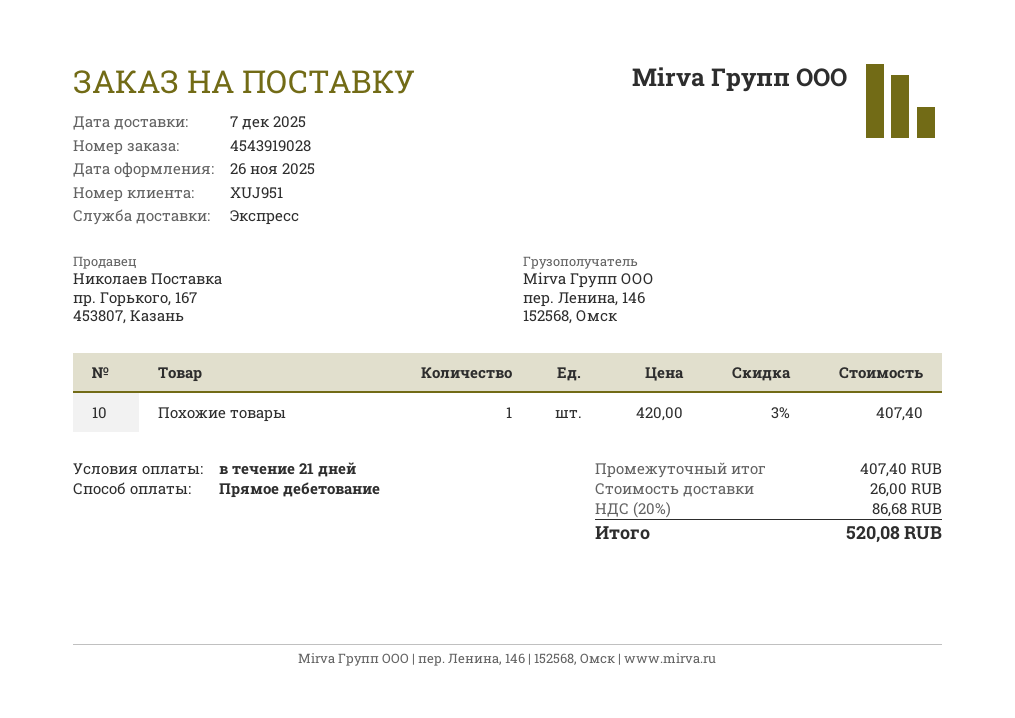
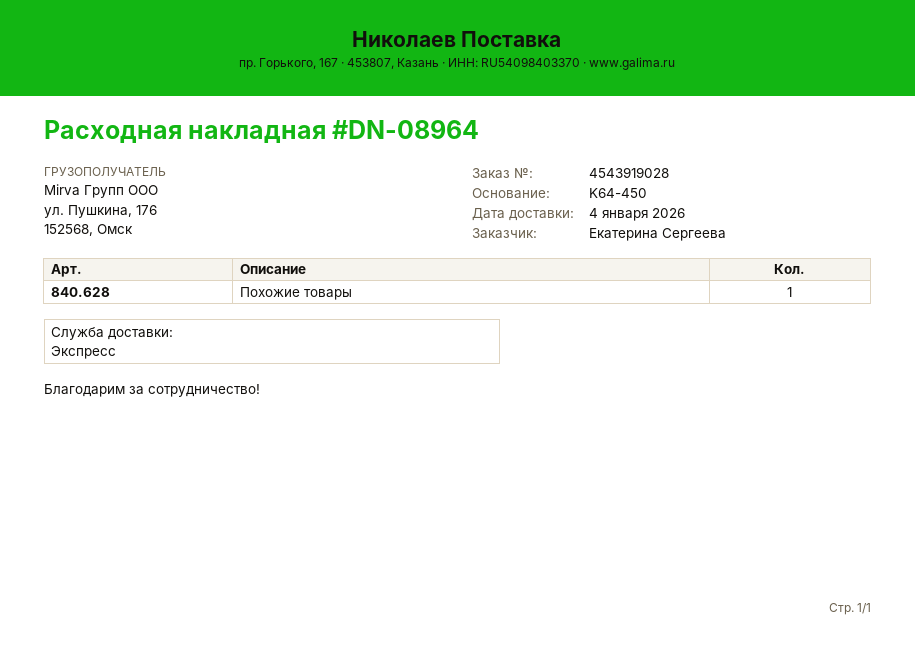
delivery date: 2025-12-07 -> 2026-01-04
ship to: пер. Ленина, 146, 152568, Омск -> ул. Пушкина, 176, 152568, Омск

